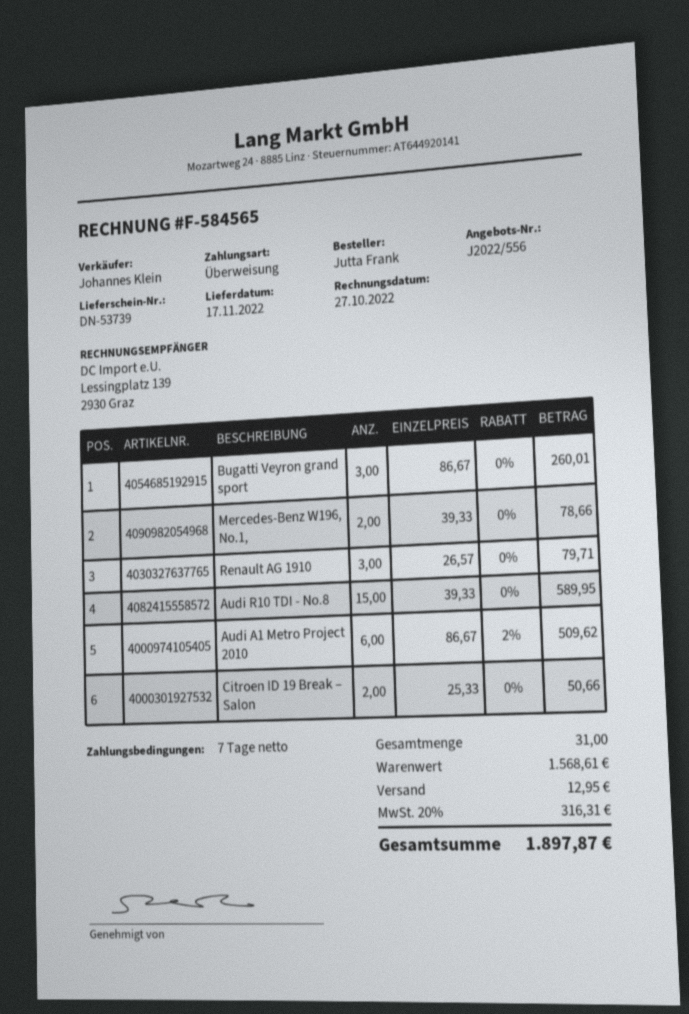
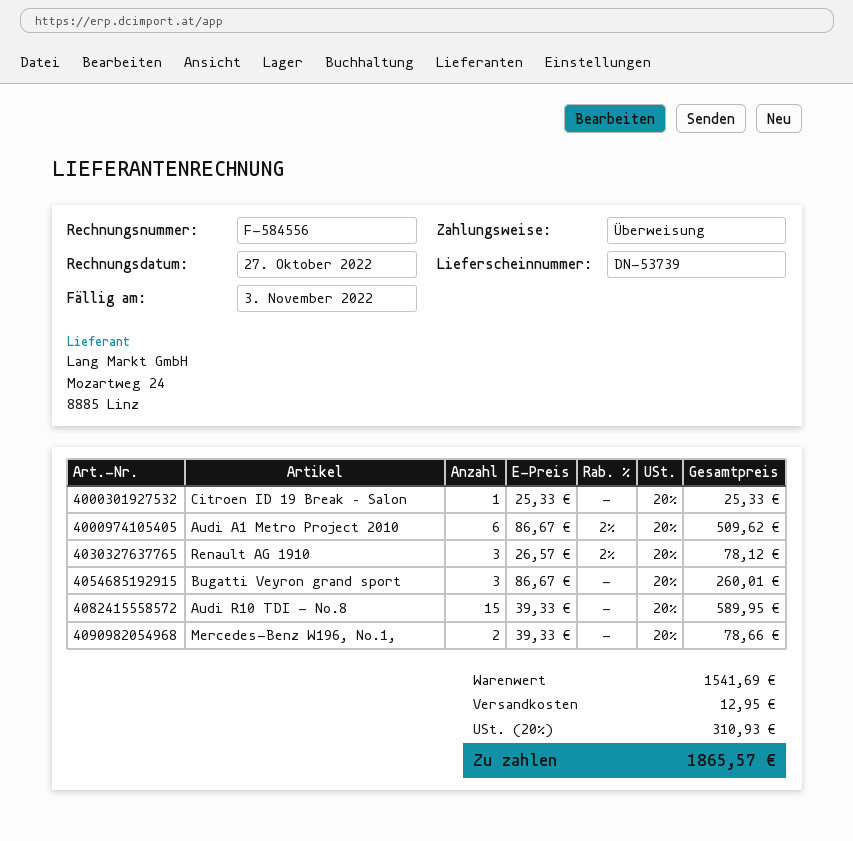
invoice number: F-584565 -> F-584556
Renault AG 1910: 3 x 26.57 = 79.71 -> 3 x 26.57 - 2% = 78.12
Citroen ID 19 Break – Salon: 2 x 25.33 = 50.66 -> 1 x 25.33 = 25.33
subtotal: 1568.61 -> 1541.69
tax: 20% = 316.31 -> 20% = 310.93
total: 1897.87 -> 1865.57

